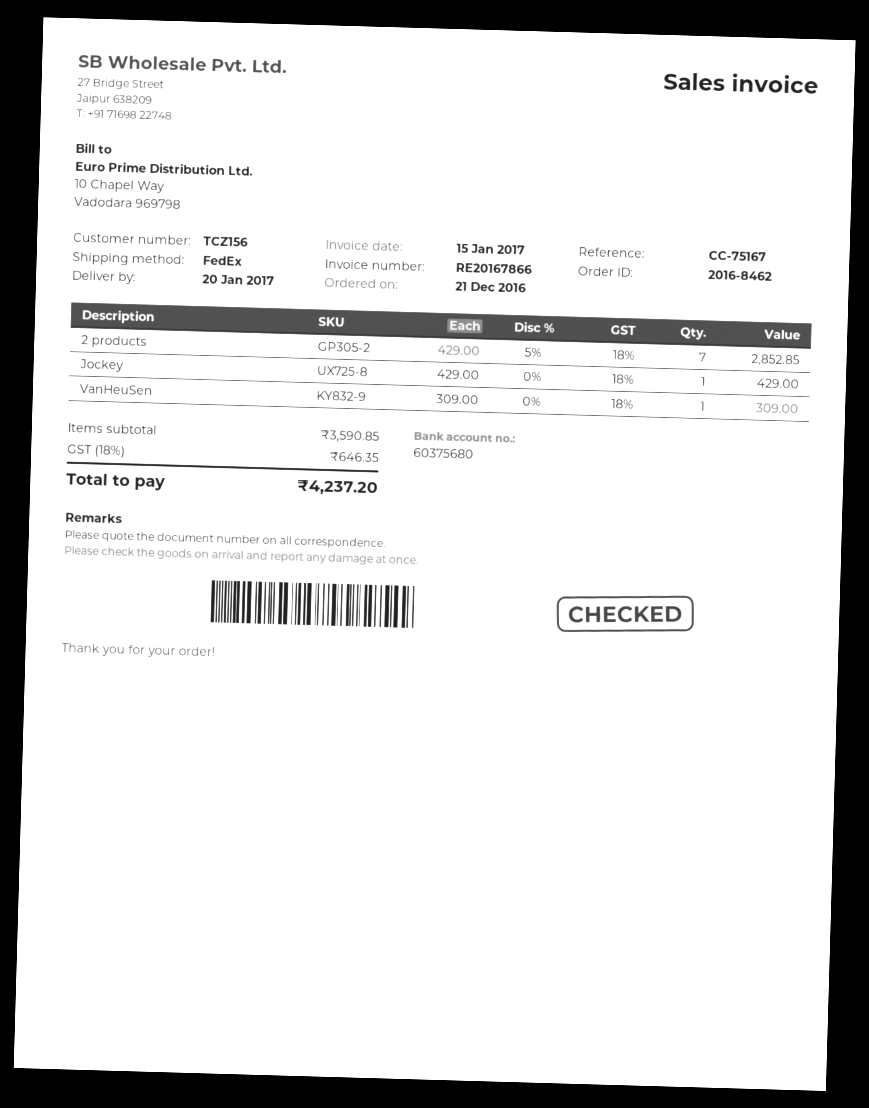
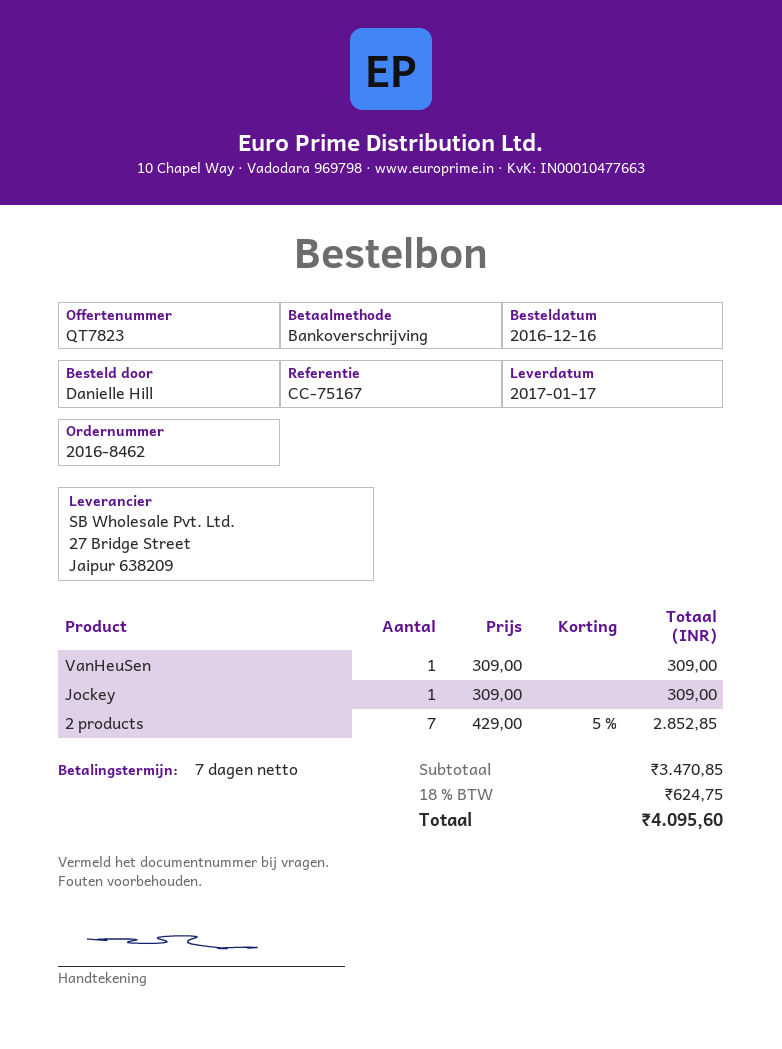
order date: 2016-12-21 -> 2016-12-16
delivery date: 2017-01-20 -> 2017-01-17
Jockey: 1 x 429.00 = 429.00 -> 1 x 309.00 = 309.00
subtotal: 3590.85 -> 3470.85
tax: 18% = 646.35 -> 18% = 624.75
total: 4237.20 -> 4095.60

